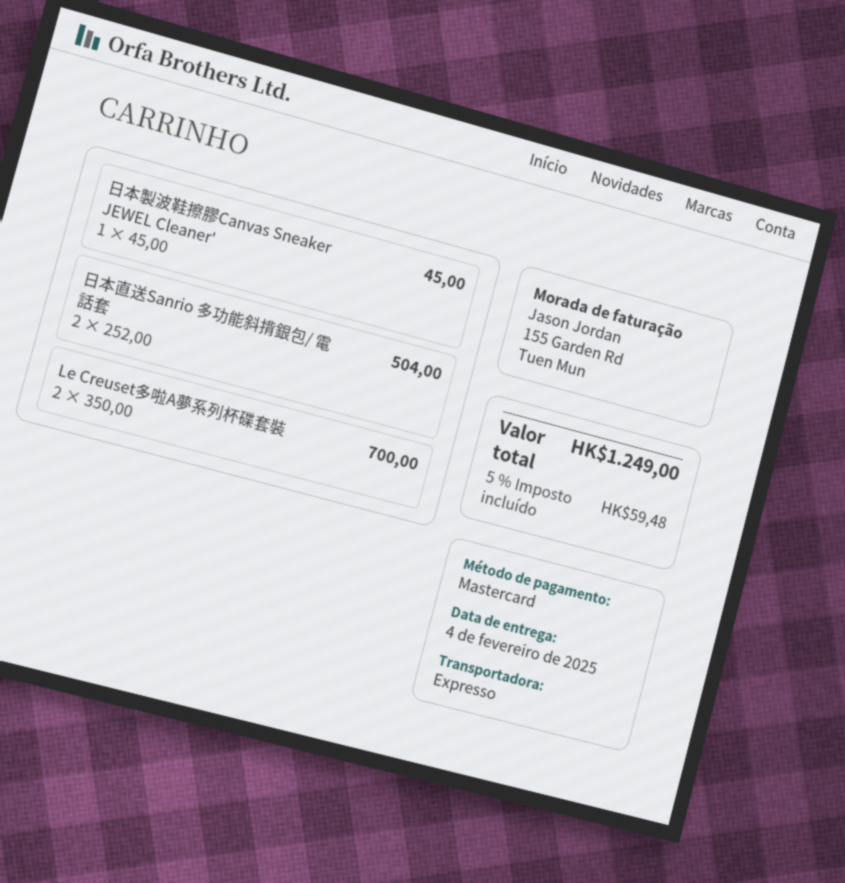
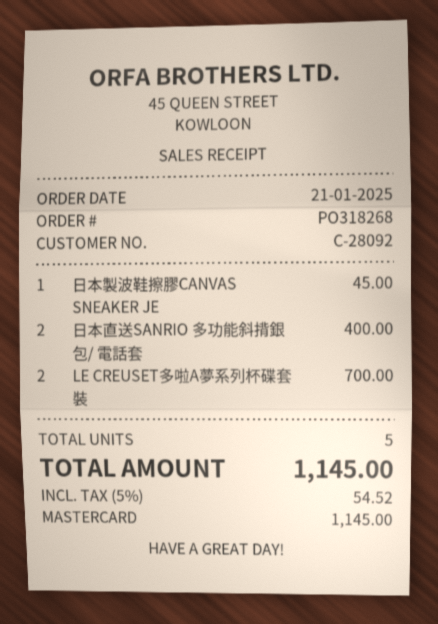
日本直送Sanrio 多功能斜揹銀包/ 電話套: 2 for 504.00 -> 2 for 400.00
tax: 5% = 59.48 -> 5% = 54.52
total: 1249.00 -> 1145.00

